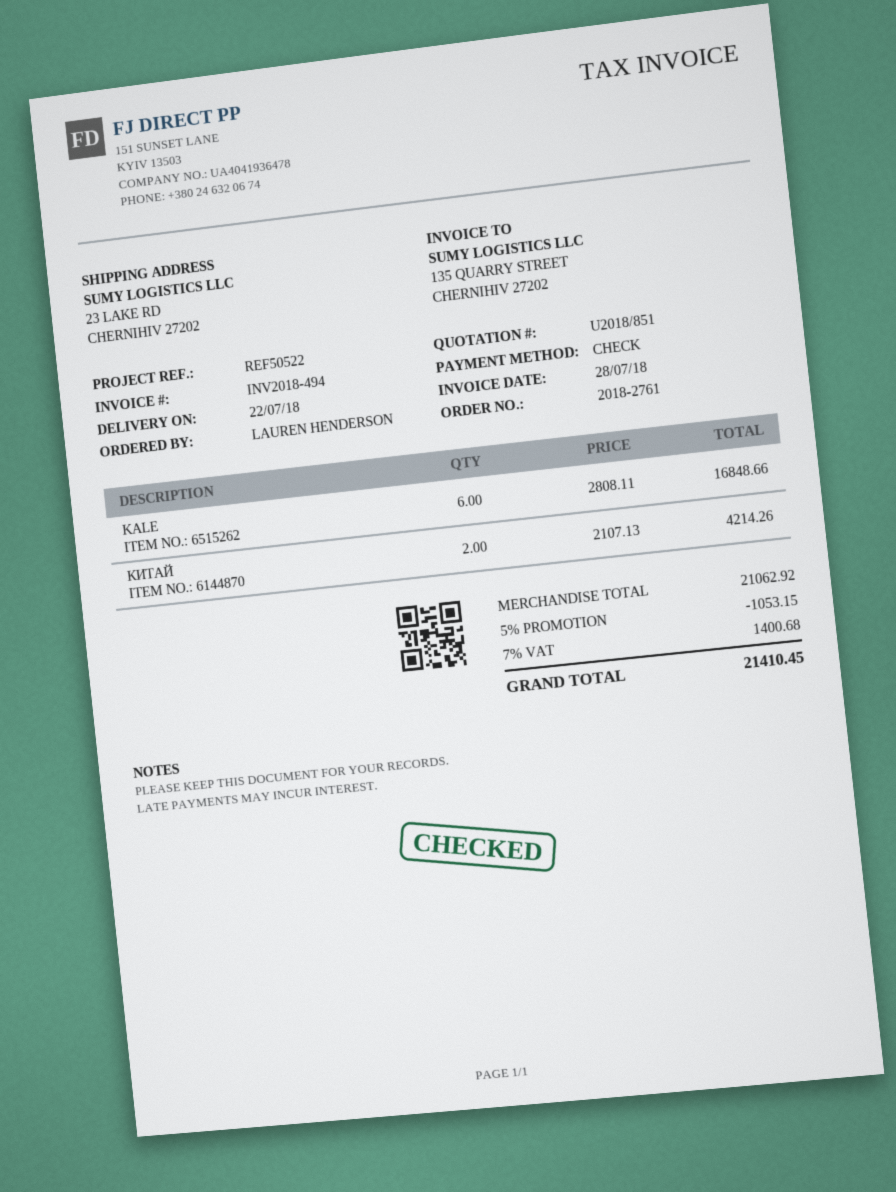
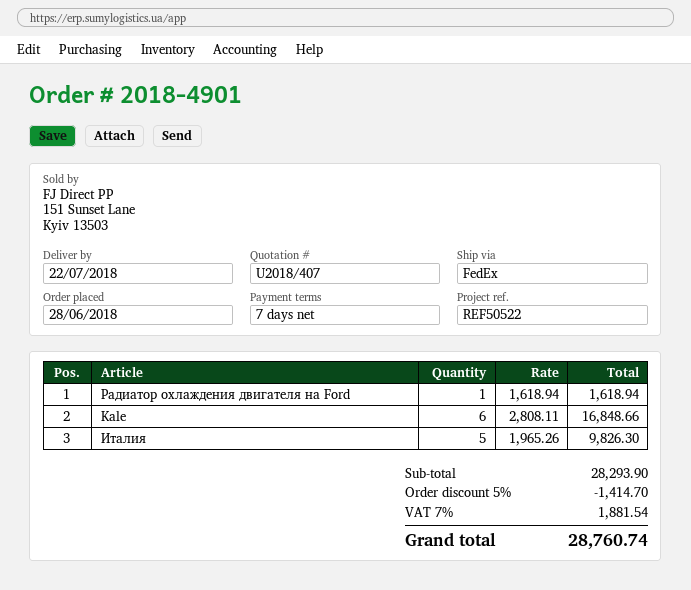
quote number: U2018/851 -> U2018/407
order number: 2018-2761 -> 2018-4901
КИТАЙ: 2 x 2107.13 = 4214.26 -> none
Радиатор охлаждения двигателя на Ford: none -> 1 x 1618.94 = 1618.94
Италия: none -> 5 x 1965.26 = 9826.30
subtotal: 21062.92 -> 28293.90
discount: 5% = 1053.15 -> 5% = 1414.70
tax: 7% = 1400.68 -> 7% = 1881.54
total: 21410.45 -> 28760.74

